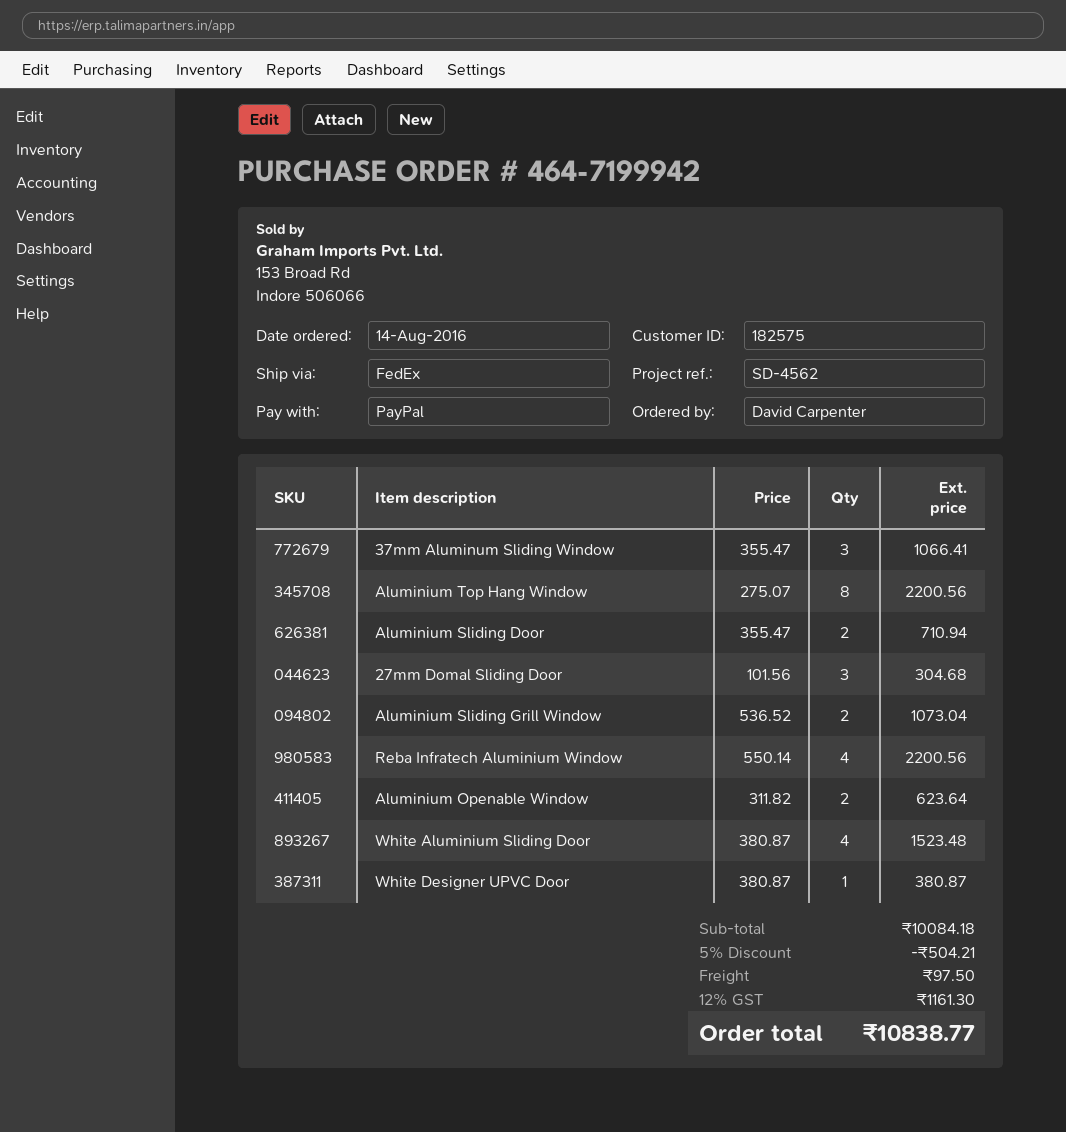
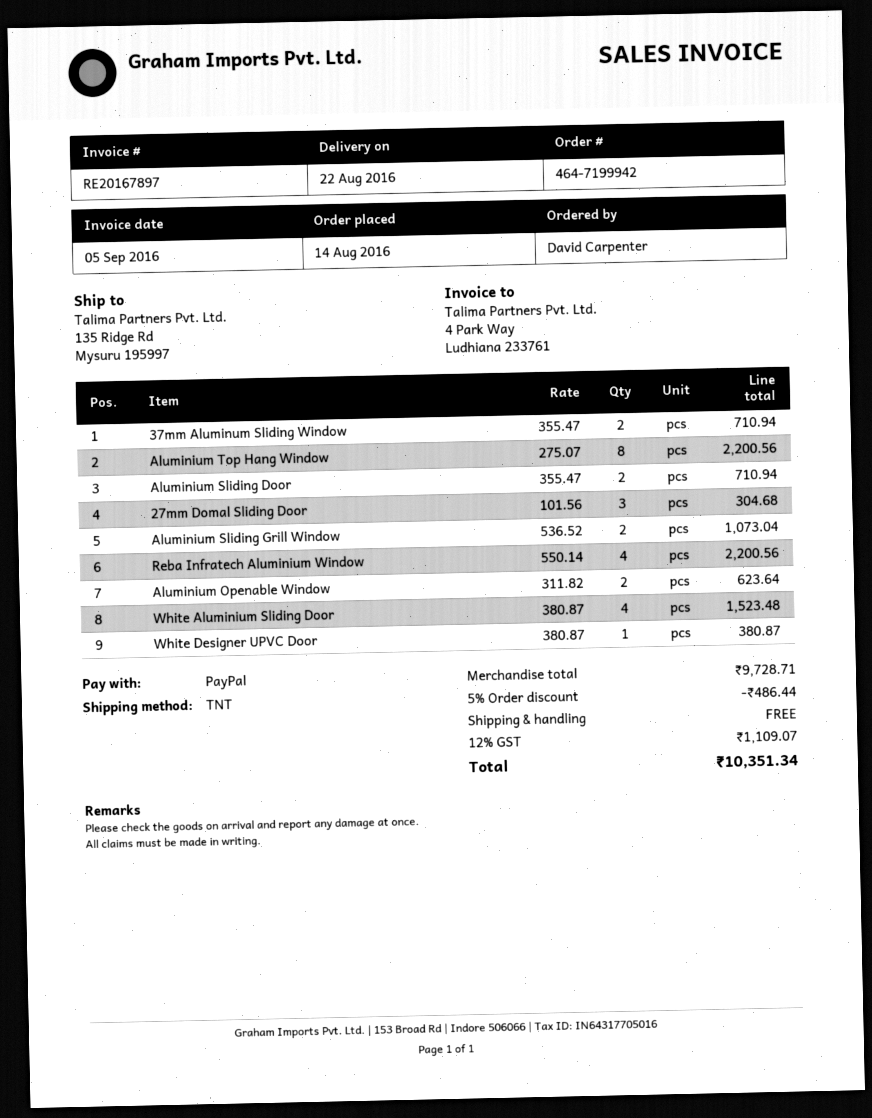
shipping method: FedEx -> TNT
37mm Aluminum Sliding Window: 3 x 355.47 = 1066.41 -> 2 x 355.47 = 710.94
subtotal: 10084.18 -> 9728.71
discount: 5% = 504.21 -> 5% = 486.44
shipping: 97.50 -> 0.00
tax: 12% = 1161.30 -> 12% = 1109.07
total: 10838.77 -> 10351.34

